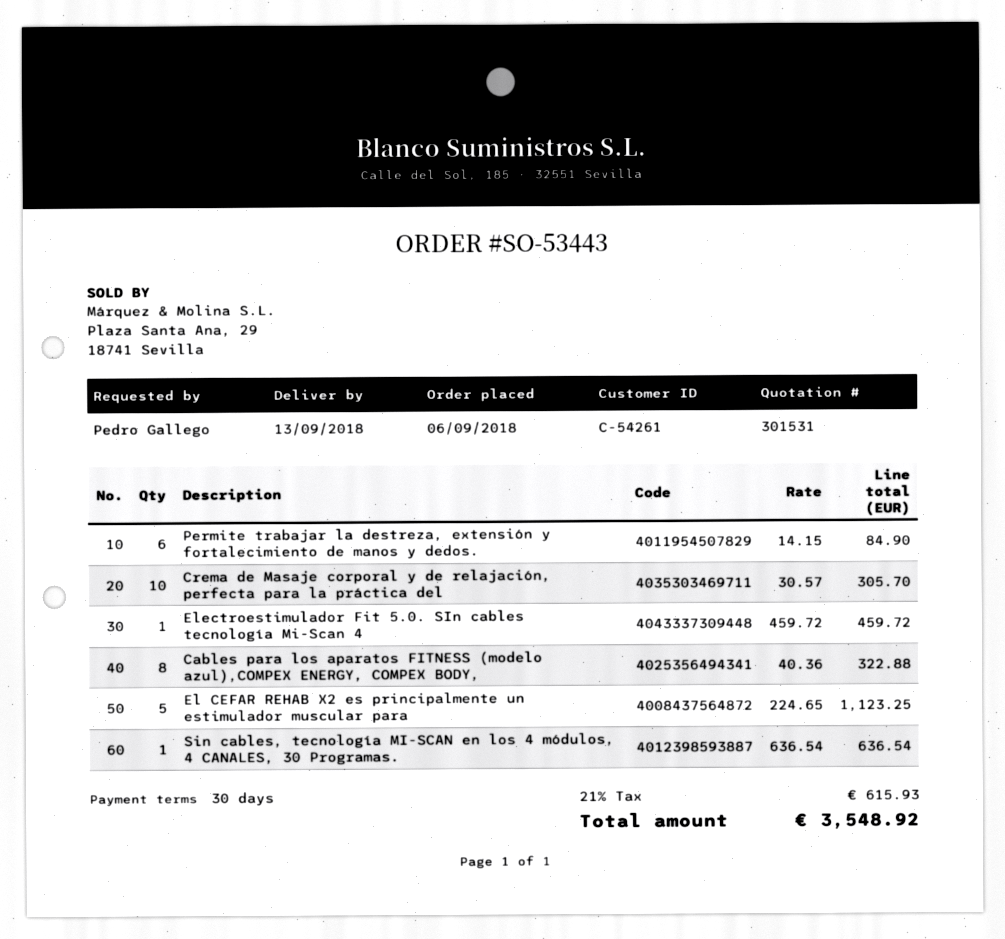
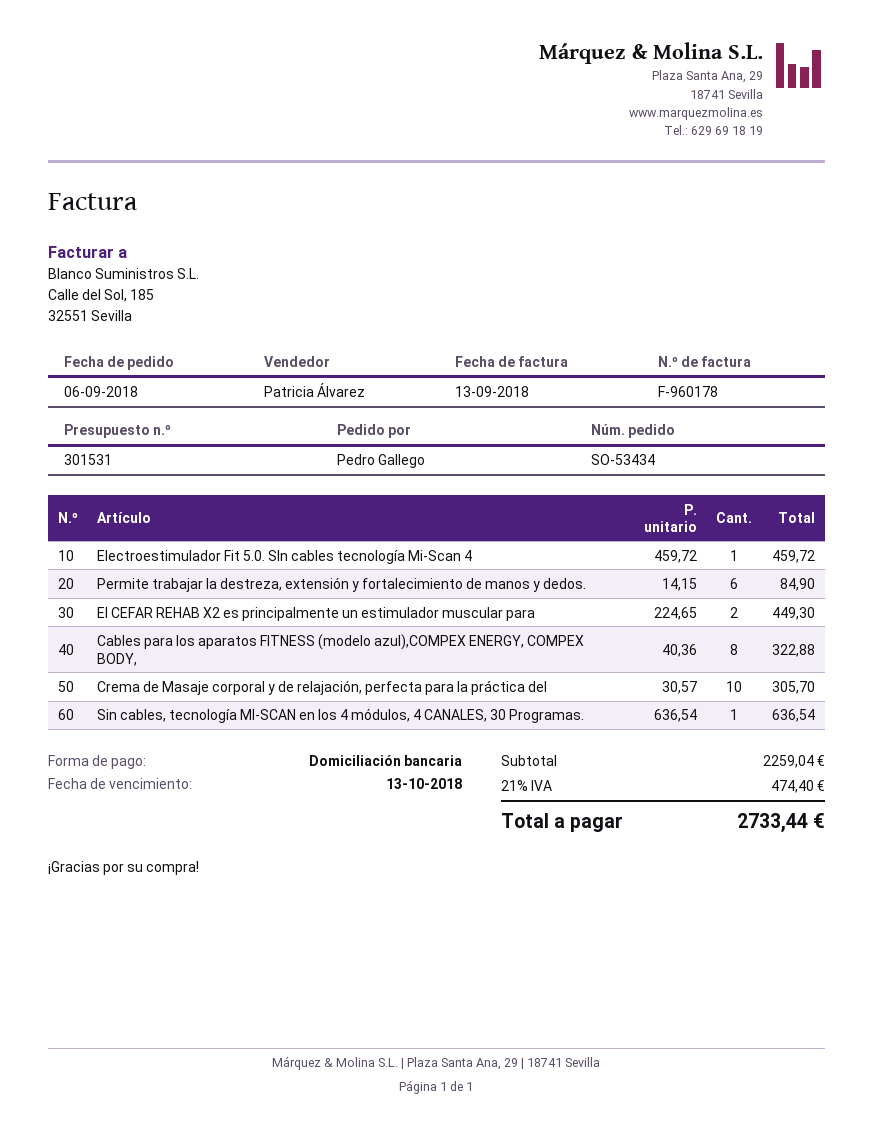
order number: SO-53443 -> SO-53434
El CEFAR REHAB X2 es principalmente un estimulador muscular para: 5 x 224.65 = 1123.25 -> 2 x 224.65 = 449.30
tax: 21% = 615.93 -> 21% = 474.40
total: 3548.92 -> 2733.44

